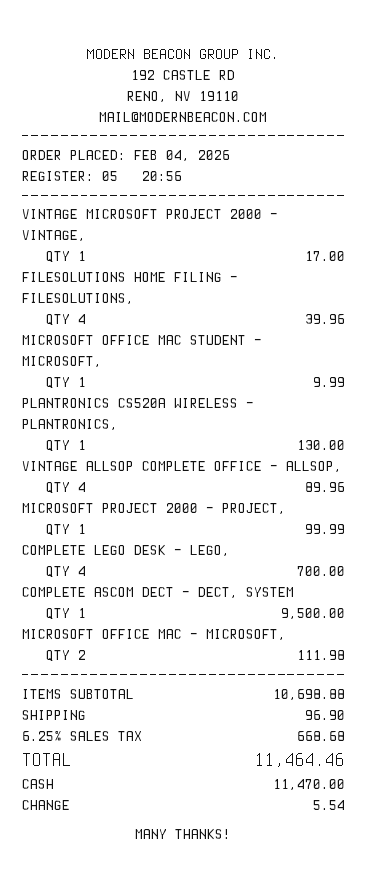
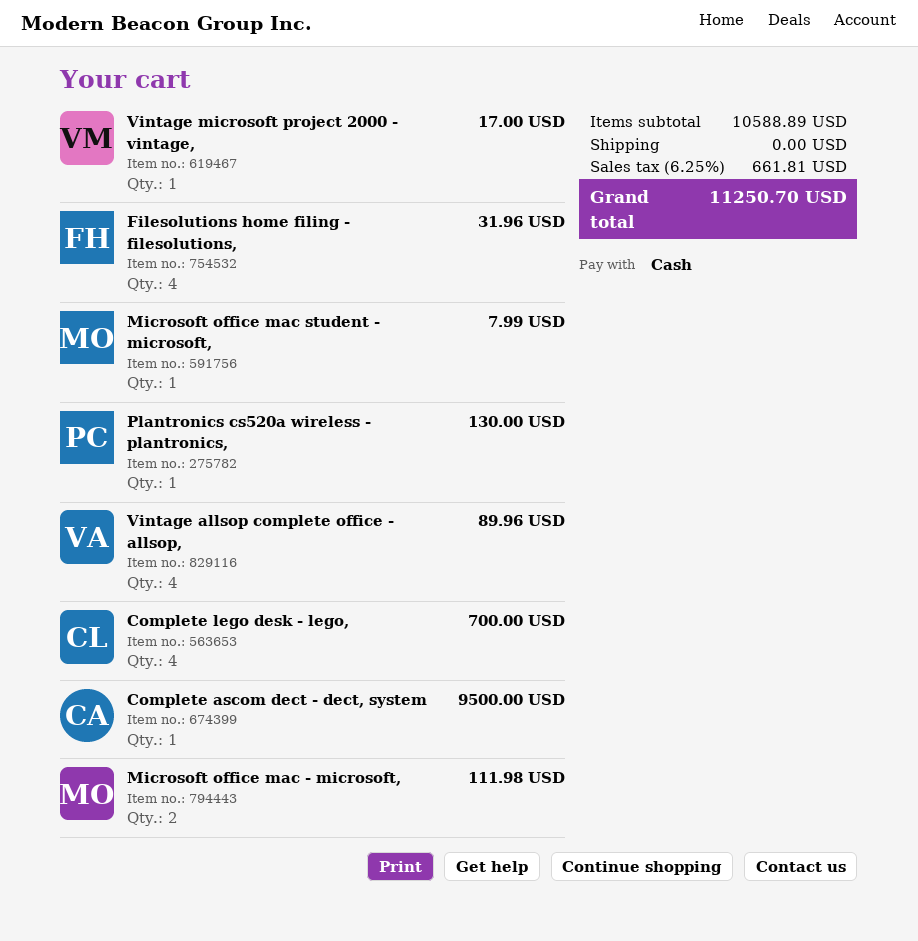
FILESOLUTIONS HOME FILING - FILESOLUTIONS,: 4 for 39.96 -> 4 for 31.96
MICROSOFT OFFICE MAC STUDENT - MICROSOFT,: 1 for 9.99 -> 1 for 7.99
MICROSOFT PROJECT 2000 - PROJECT,: 1 for 99.99 -> none
subtotal: 10698.88 -> 10588.89
shipping: 96.90 -> 0.00
tax: 6.25% = 668.68 -> 6.25% = 661.81
total: 11464.46 -> 11250.70

